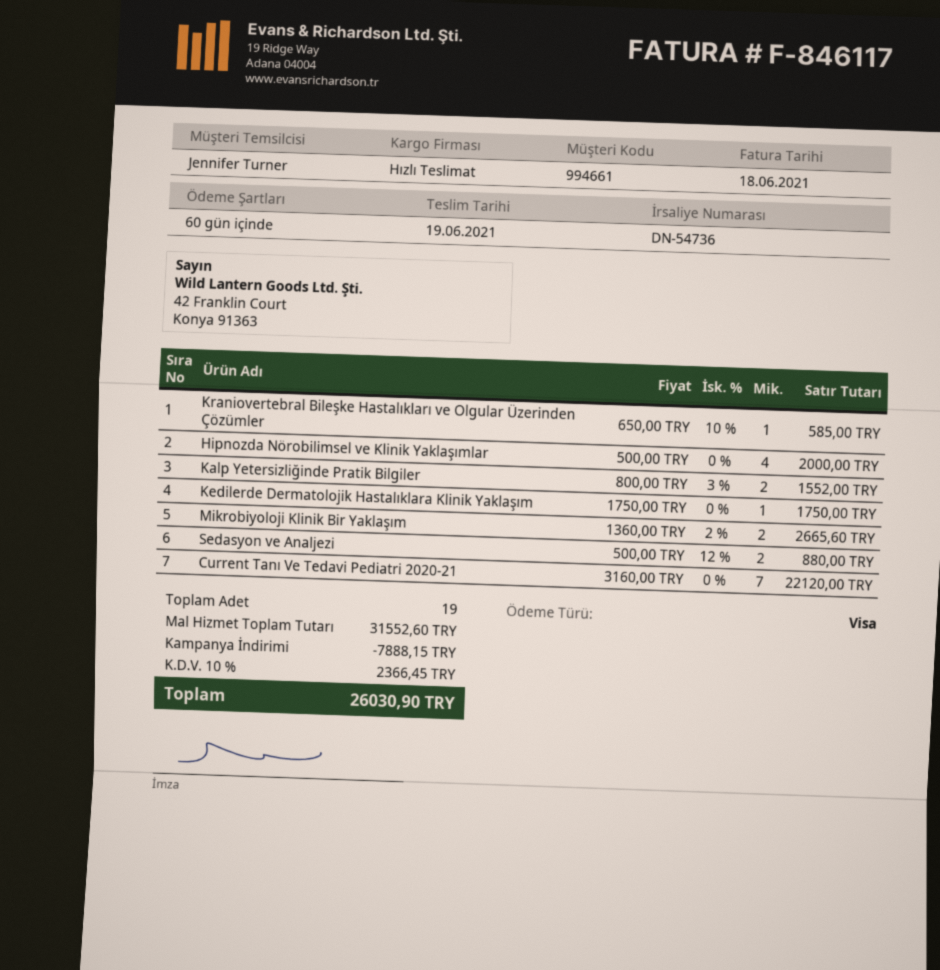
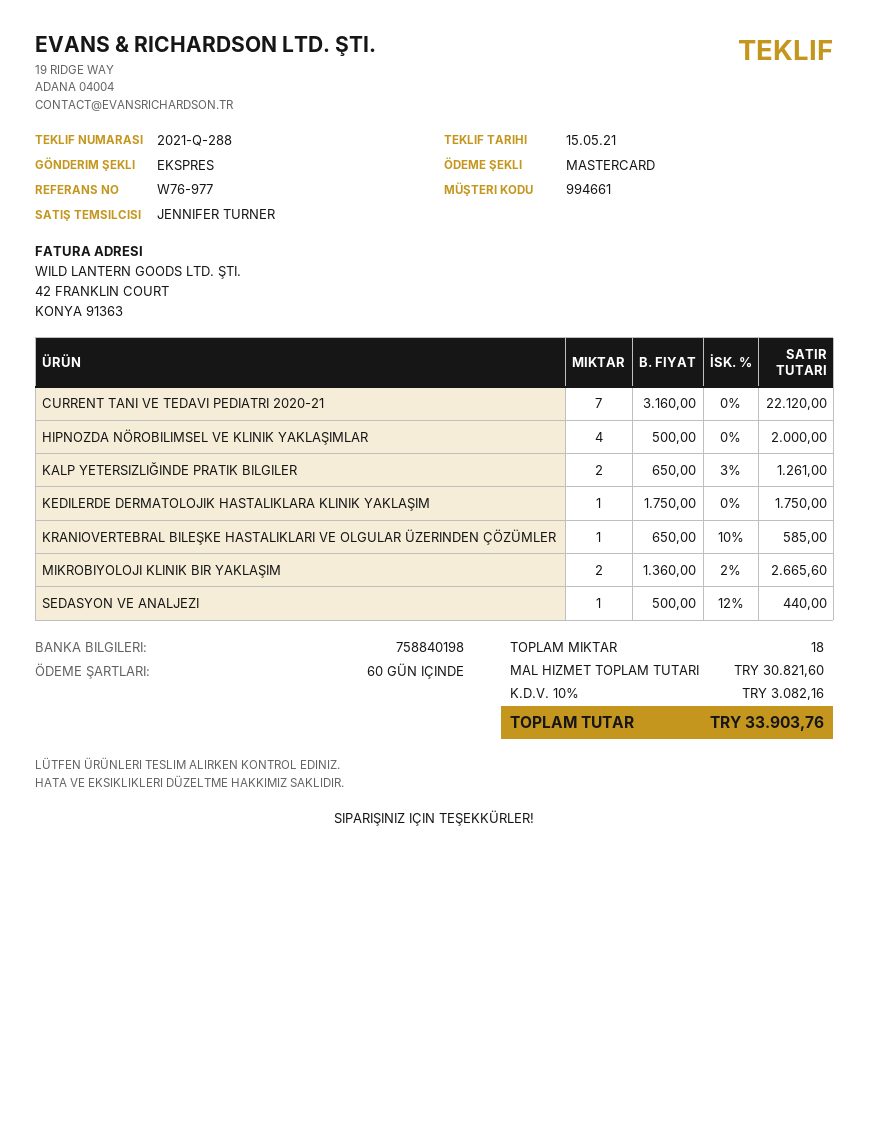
payment method: Visa -> Mastercard
Kalp Yetersizliğinde Pratik Bilgiler: 2 x 800.00 - 3% = 1552.00 -> 2 x 650.00 - 3% = 1261.00
Sedasyon ve Analjezi: 2 x 500.00 - 12% = 880.00 -> 1 x 500.00 - 12% = 440.00
total quantity: 19 -> 18
subtotal: 31552.60 -> 30821.60
discount: 7888.15 -> none
tax: 10% = 2366.45 -> 10% = 3082.16
total: 26030.90 -> 33903.76

